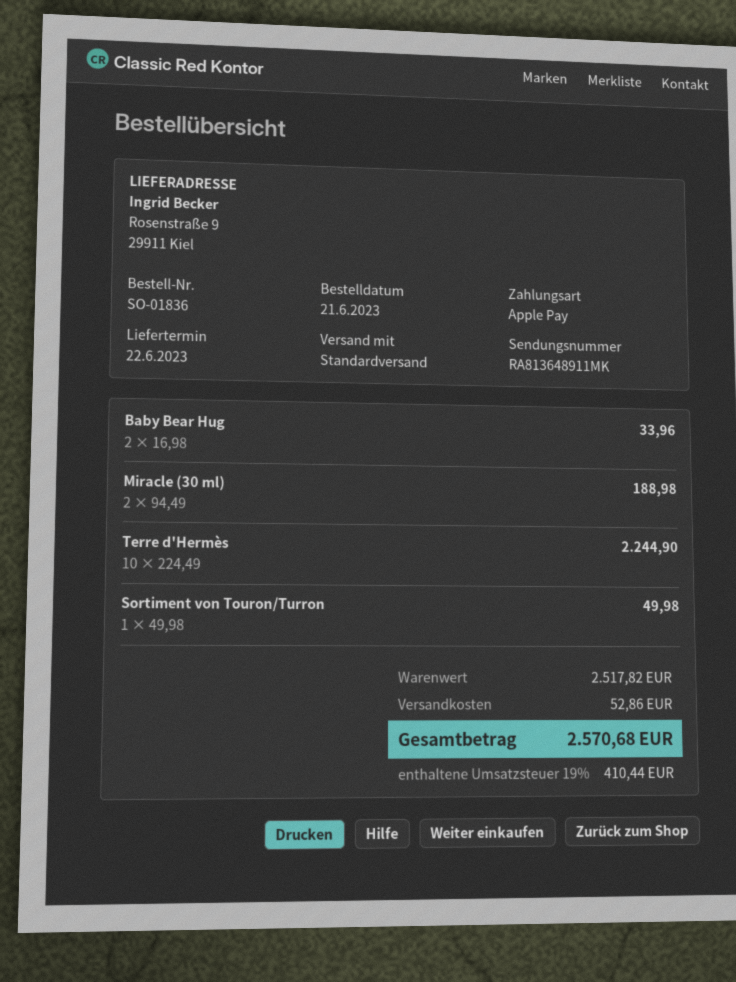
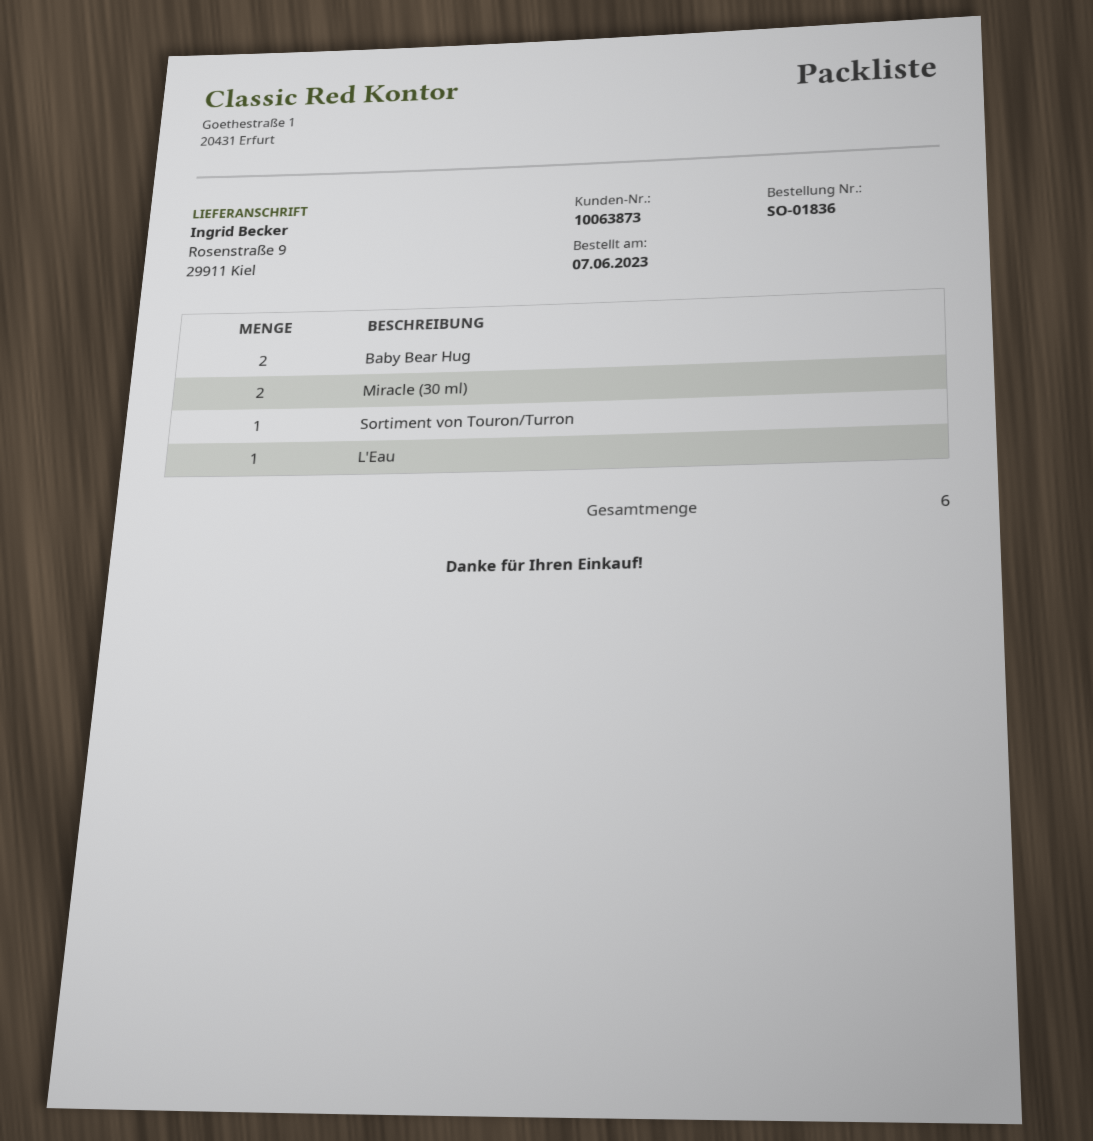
order date: 2023-06-21 -> 2023-06-07
Terre d'Hermès: 10 -> none
L'Eau: none -> 1

